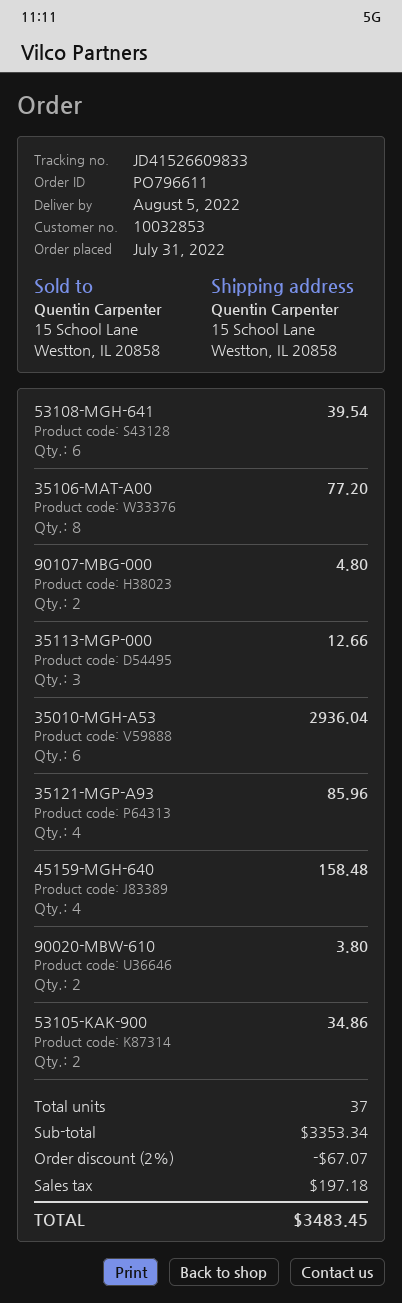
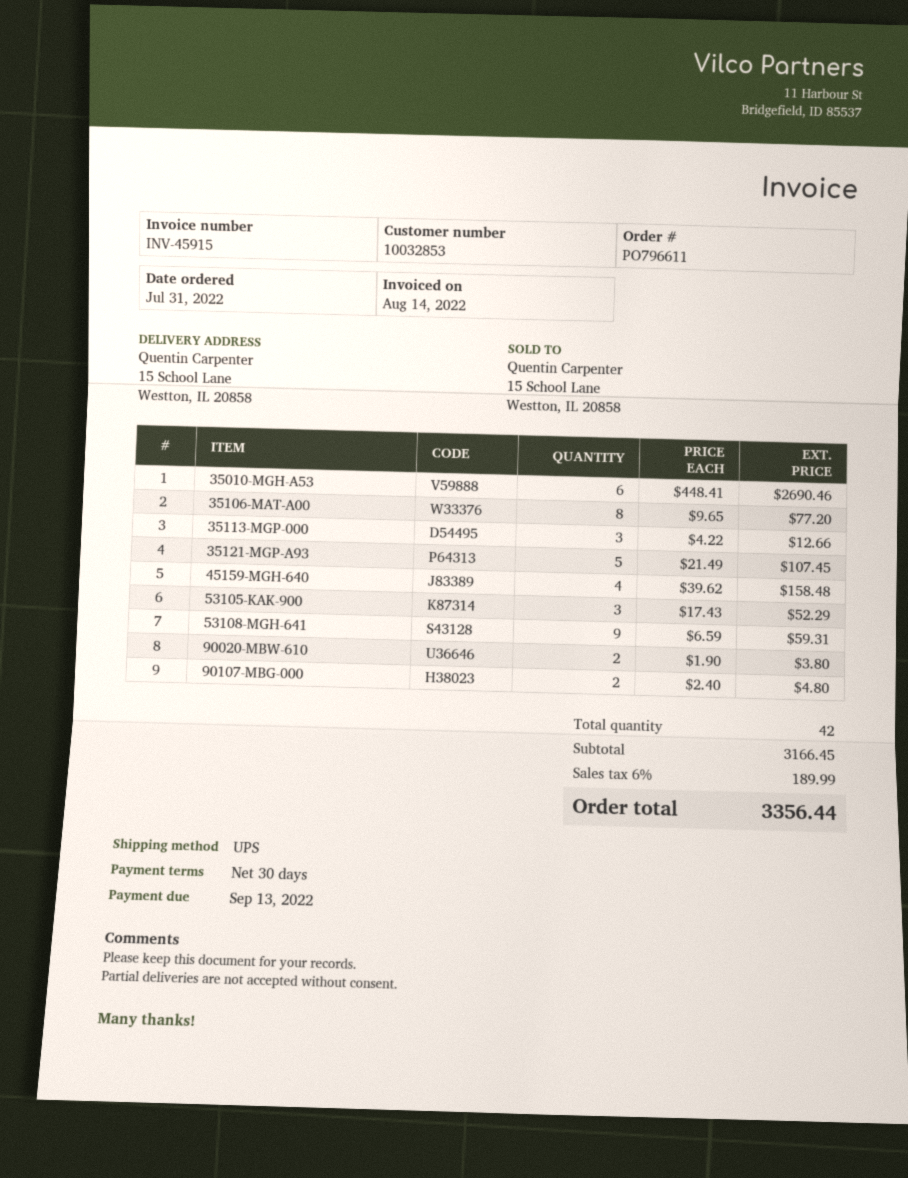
53108-MGH-641: 6 for 39.54 -> 9 for 59.31
35010-MGH-A53: 6 for 2936.04 -> 6 for 2690.46
35121-MGP-A93: 4 for 85.96 -> 5 for 107.45
53105-KAK-900: 2 for 34.86 -> 3 for 52.29
total quantity: 37 -> 42
subtotal: 3353.34 -> 3166.45
discount: 2% = 67.07 -> none
tax: 197.18 -> 189.99
total: 3483.45 -> 3356.44

